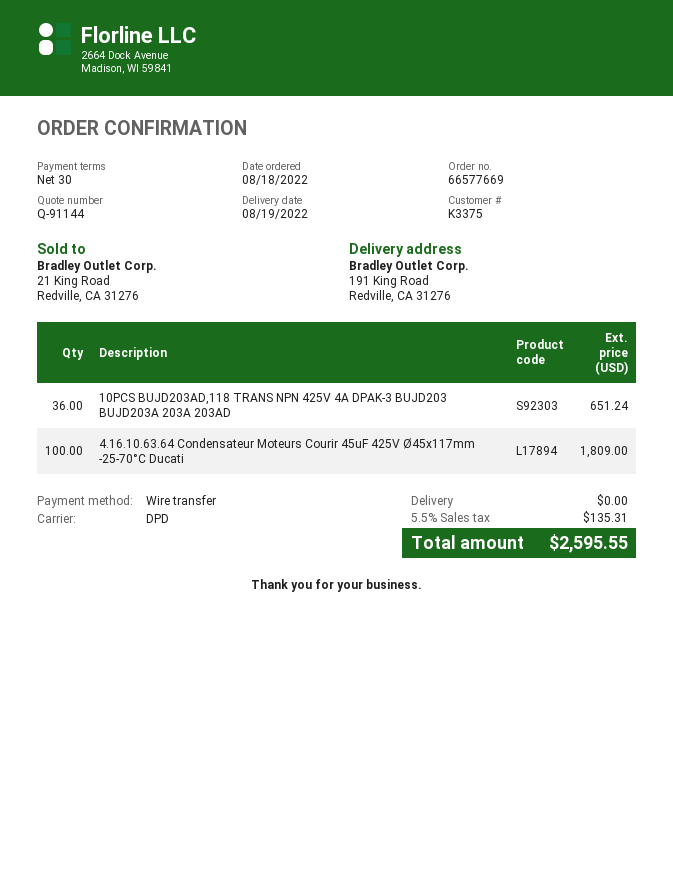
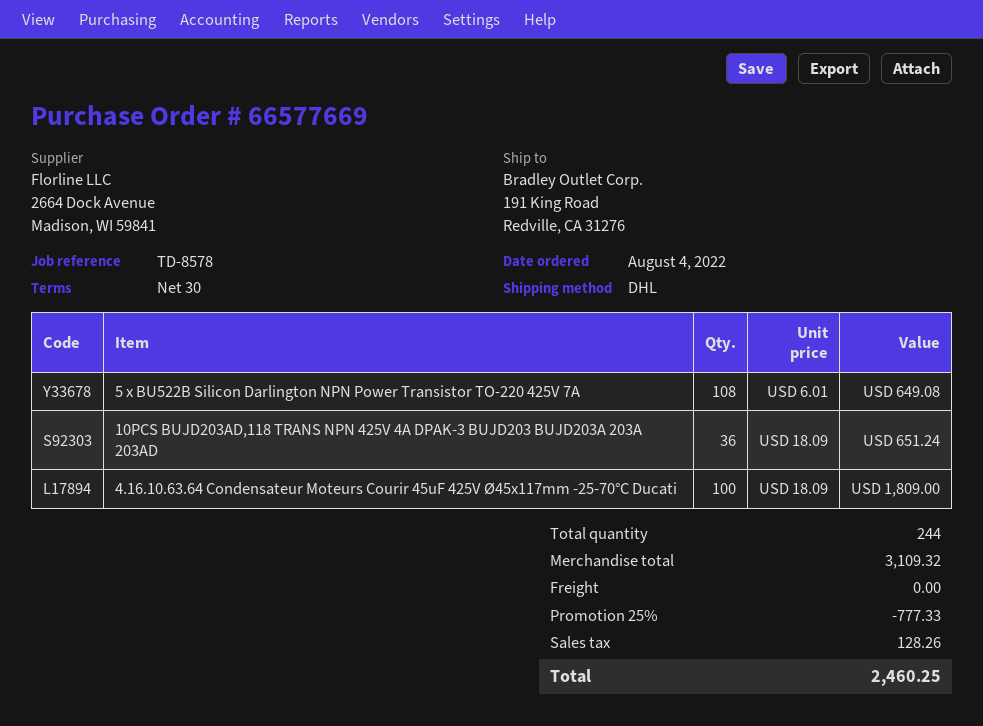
order date: 2022-08-18 -> 2022-08-04
shipping method: DPD -> DHL
5 x BU522B Silicon Darlington NPN Power Transistor TO-220 425V 7A: none -> 108 for 649.08
discount: none -> 25% = 777.33
tax: 135.31 -> 128.26
total: 2595.55 -> 2460.25

